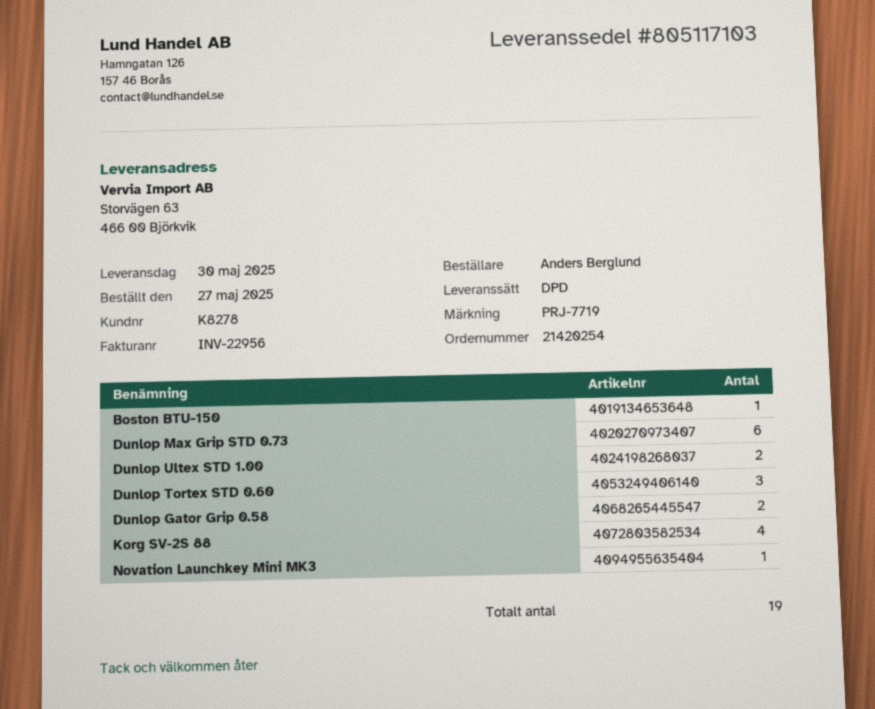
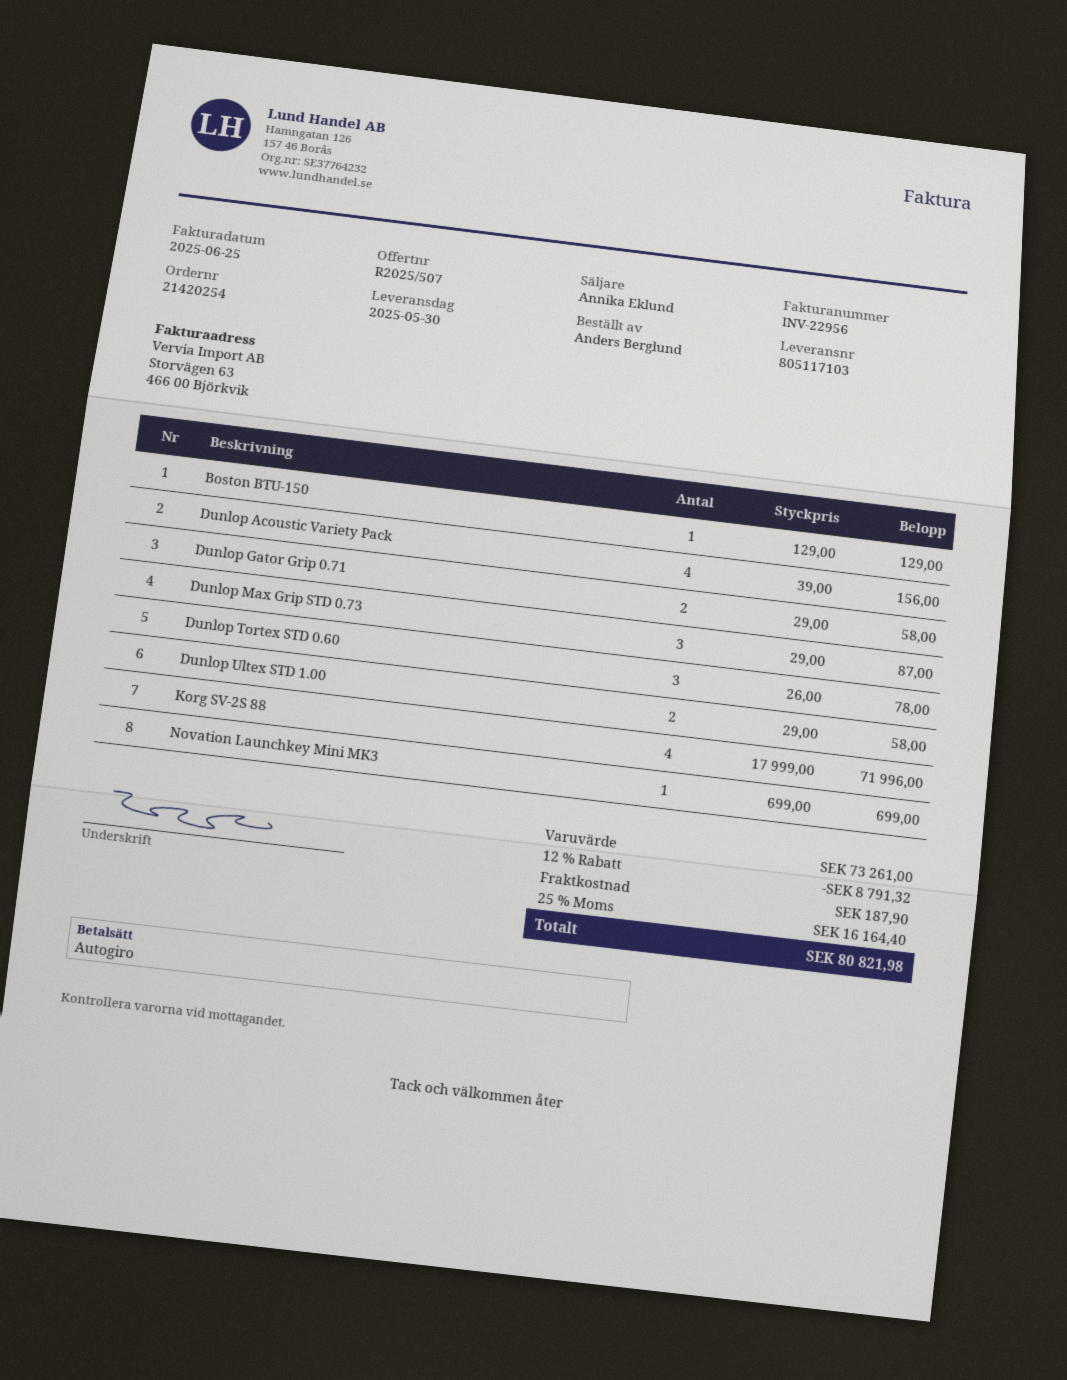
Dunlop Max Grip STD 0.73: 6 -> 3
Dunlop Gator Grip 0.58: 2 -> none
Dunlop Acoustic Variety Pack: none -> 4
Dunlop Gator Grip 0.71: none -> 2

